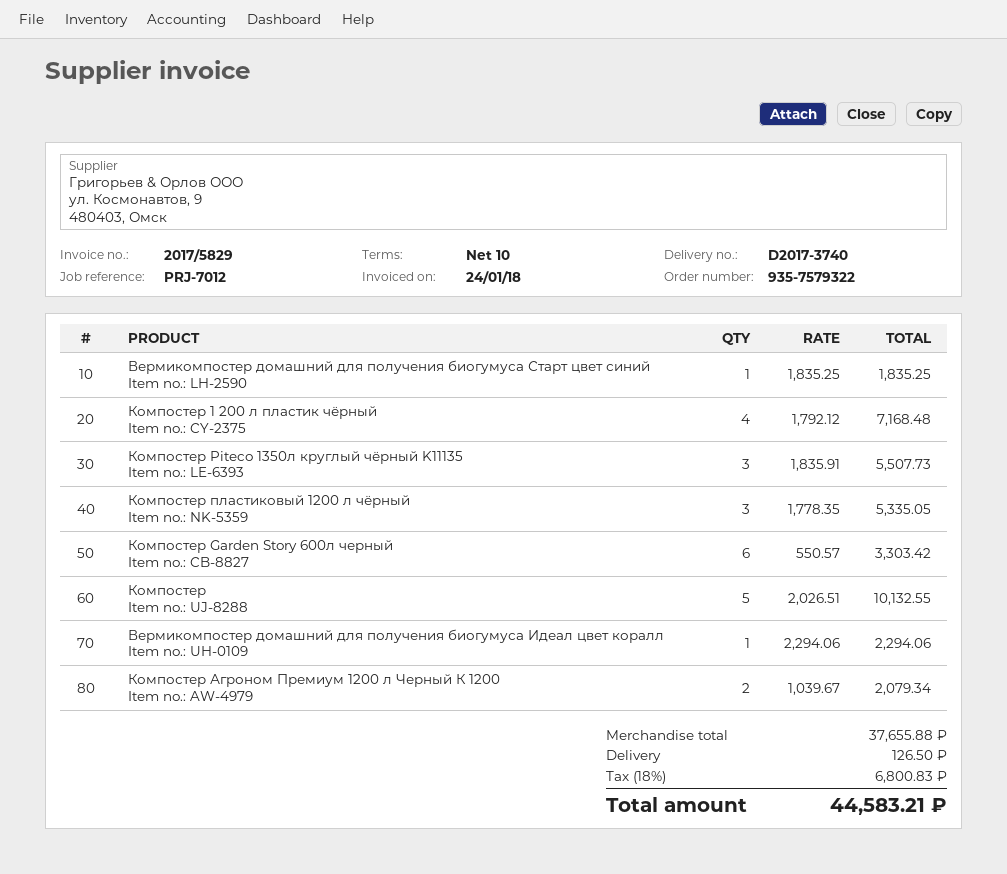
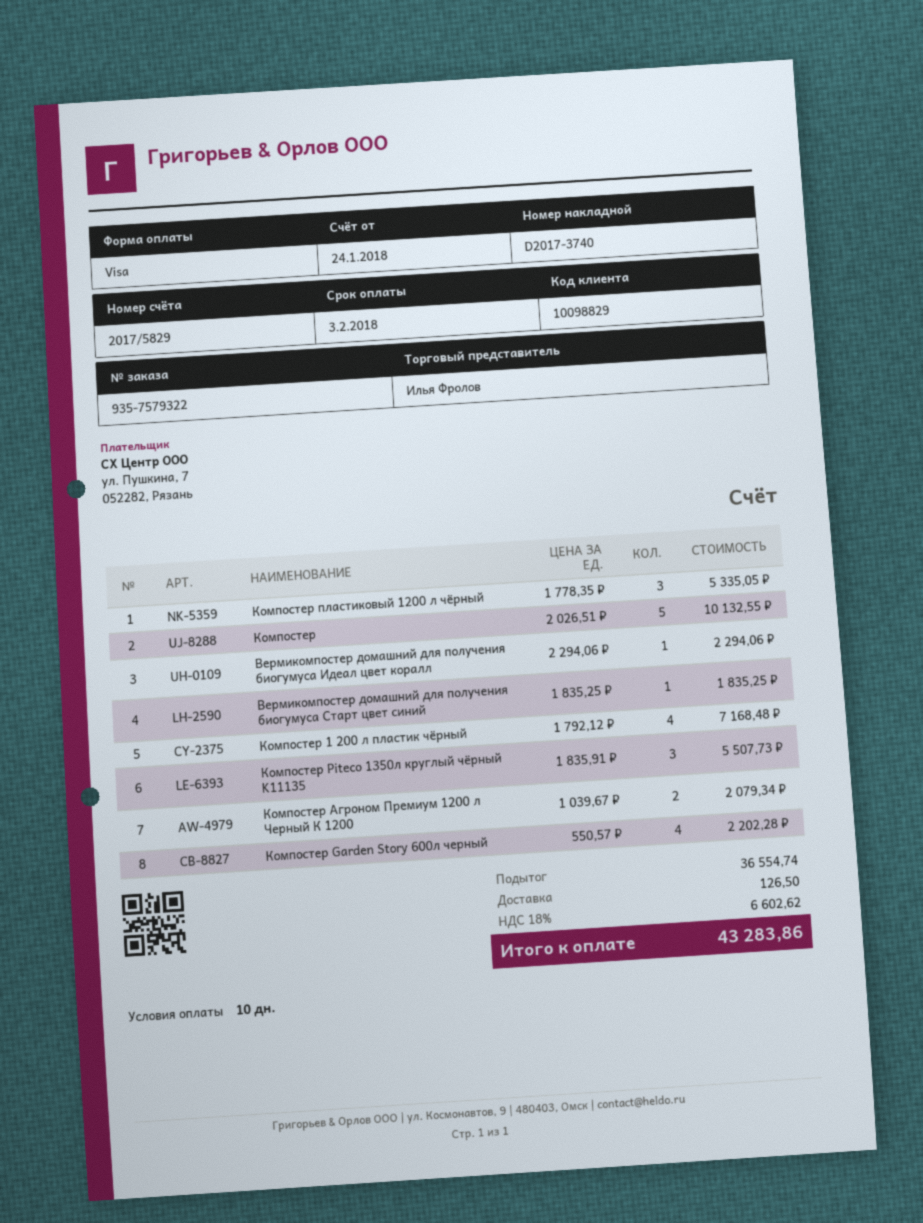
Компостер Garden Story 600л черный: 6 x 550.57 = 3303.42 -> 4 x 550.57 = 2202.28
subtotal: 37655.88 -> 36554.74
tax: 18% = 6800.83 -> 18% = 6602.62
total: 44583.21 -> 43283.86

